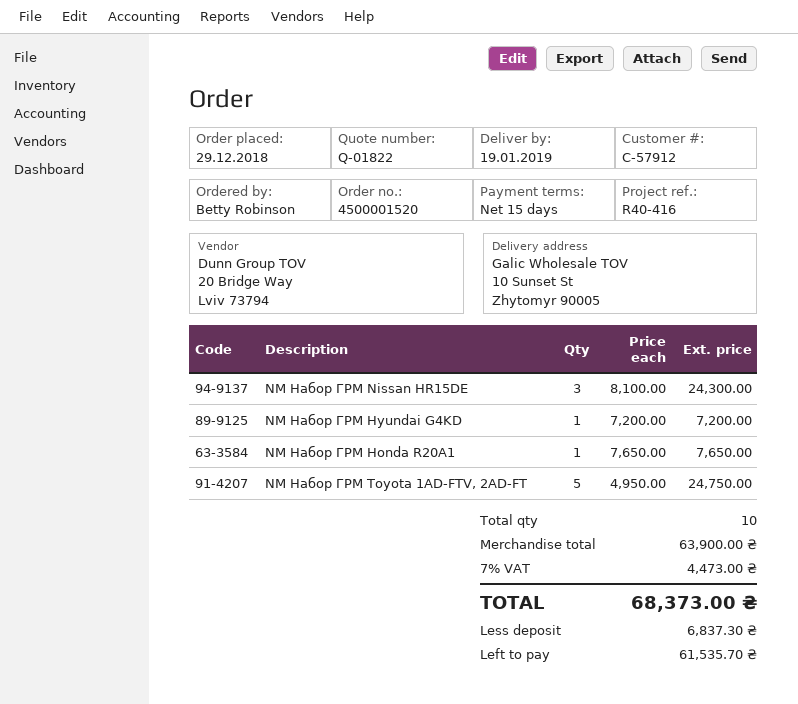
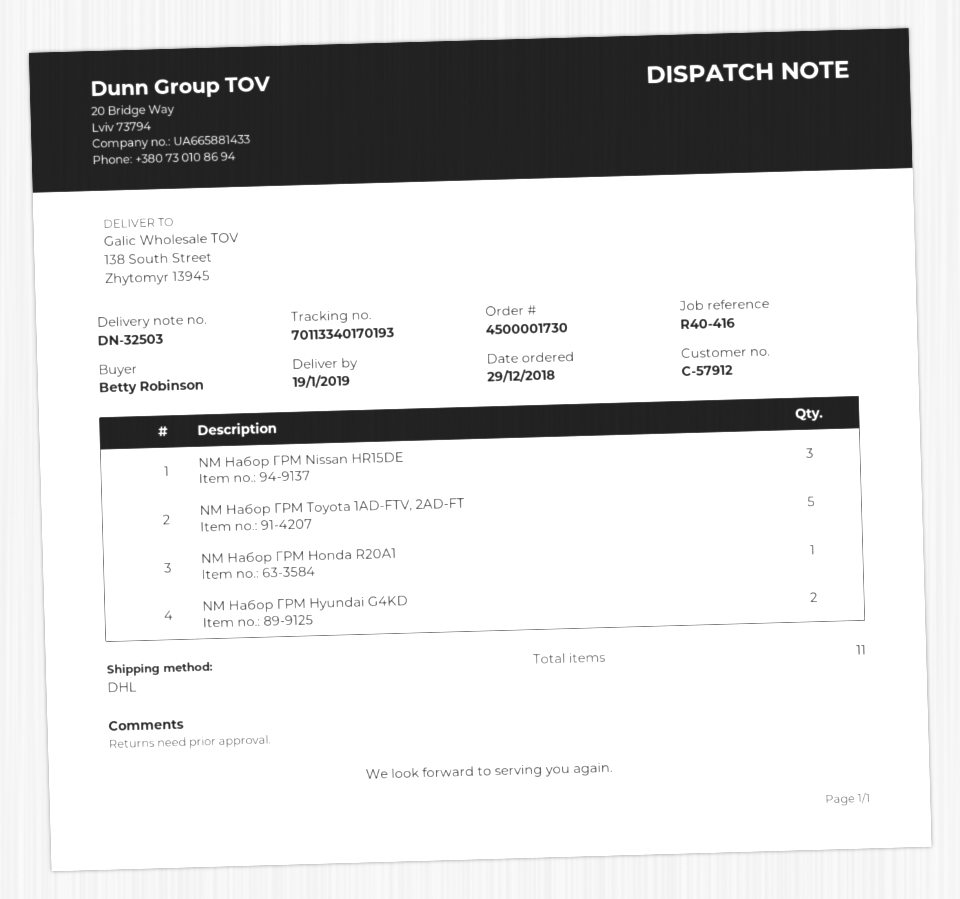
order number: 4500001520 -> 4500001730
ship to: 10 Sunset St, Zhytomyr 90005 -> 138 South Street, Zhytomyr 13945
NM Набор ГРМ Hyundai G4KD: 1 -> 2
total quantity: 10 -> 11

